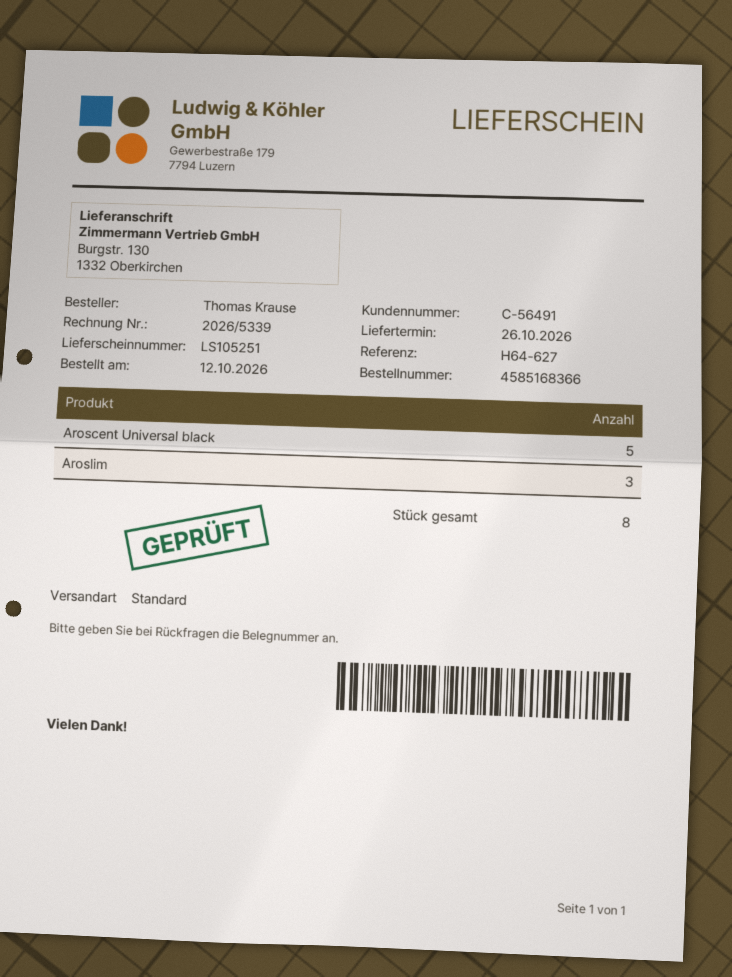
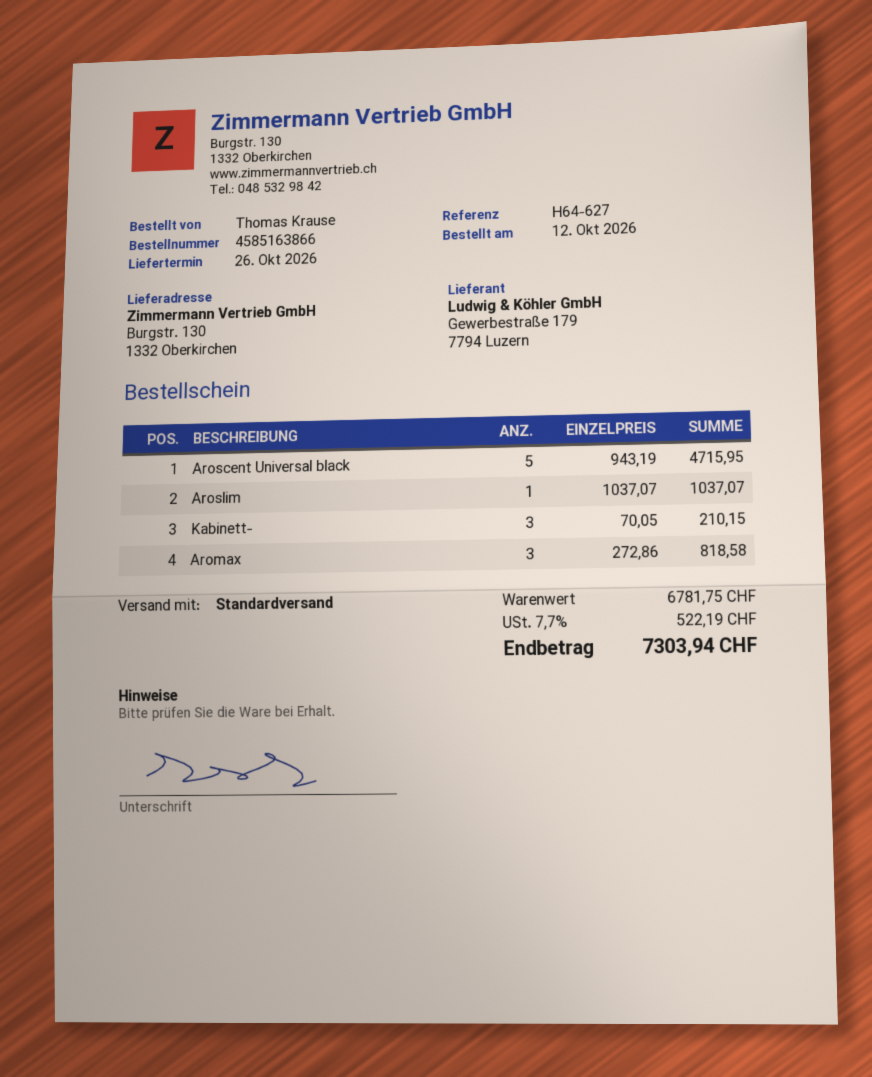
order number: 4585168366 -> 4585163866
Aroslim: 3 -> 1
Kabinett-: none -> 3
Aromax: none -> 3

